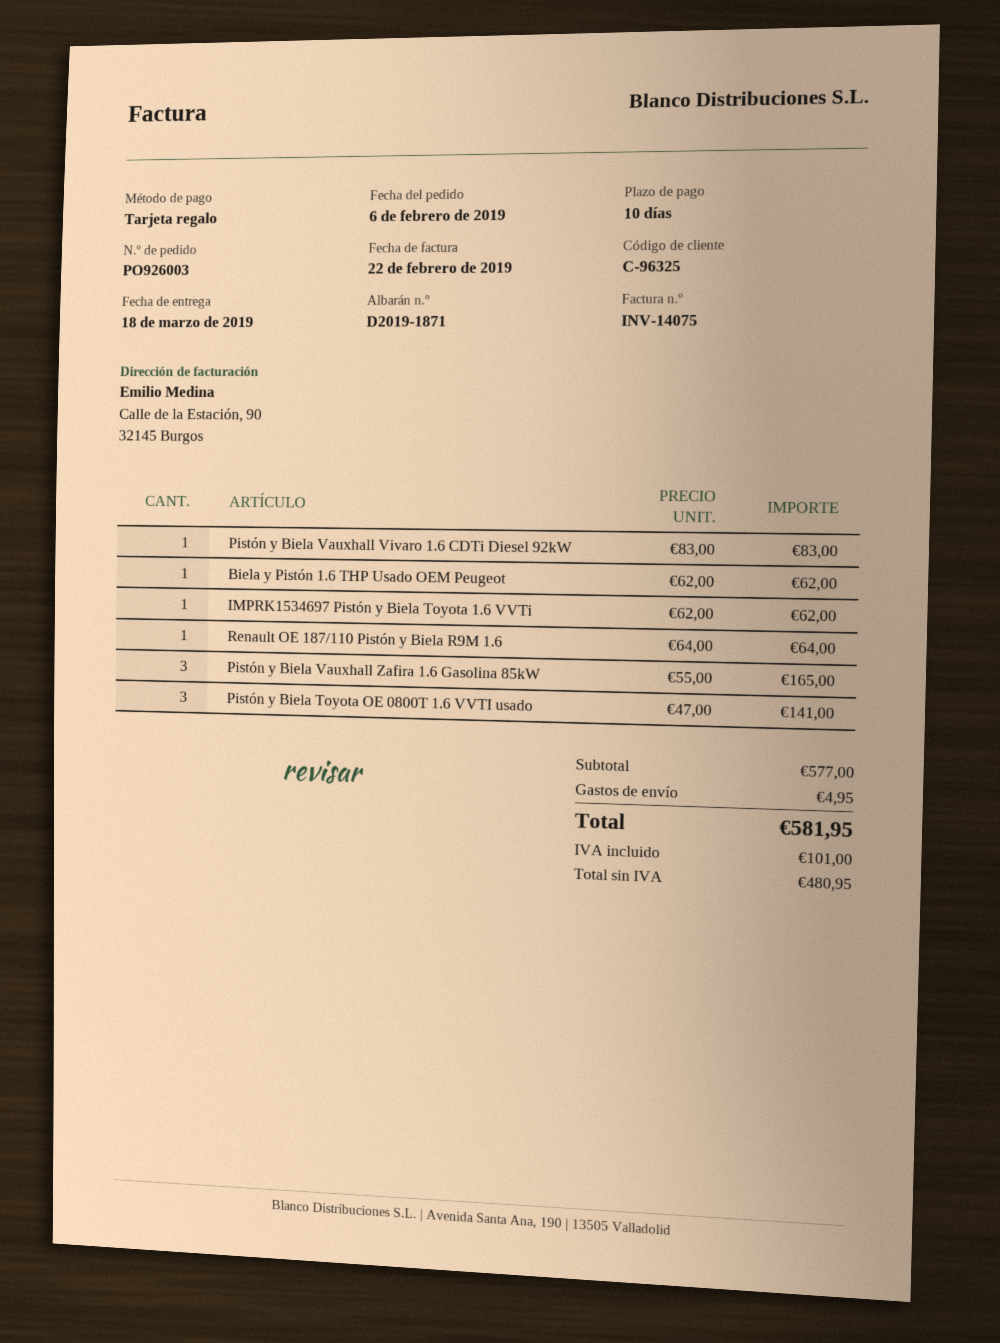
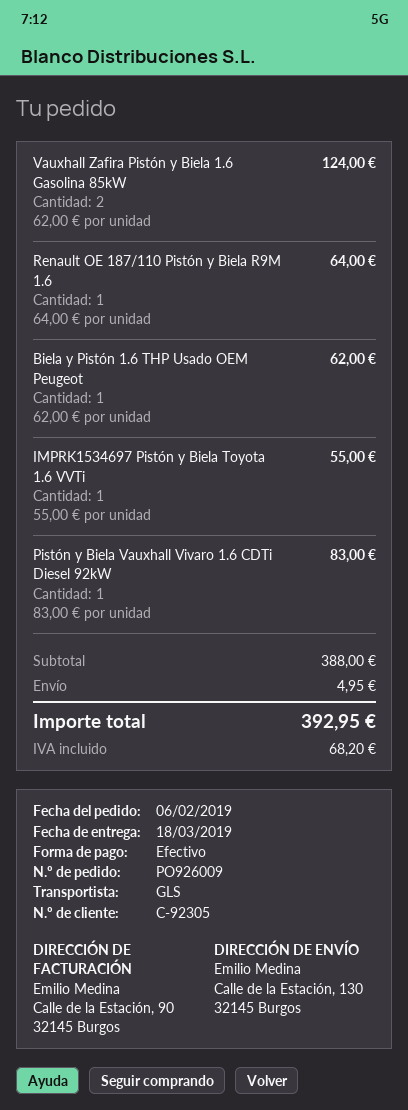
order number: PO926003 -> PO926009
customer number: C-96325 -> C-92305
payment method: gift card -> cash
IMPRK1534697 Pistón y Biela Toyota 1.6 VVTi: 1 x 62.00 = 62.00 -> 1 x 55.00 = 55.00
Pistón y Biela Vauxhall Zafira 1.6 Gasolina 85kW: 3 x 55.00 = 165.00 -> none
Pistón y Biela Toyota OE 0800T 1.6 VVTI usado: 3 x 47.00 = 141.00 -> none
Vauxhall Zafira Pistón y Biela 1.6 Gasolina 85kW: none -> 2 x 62.00 = 124.00
subtotal: 577.00 -> 388.00
tax: 101.00 -> 68.20
total: 581.95 -> 392.95

